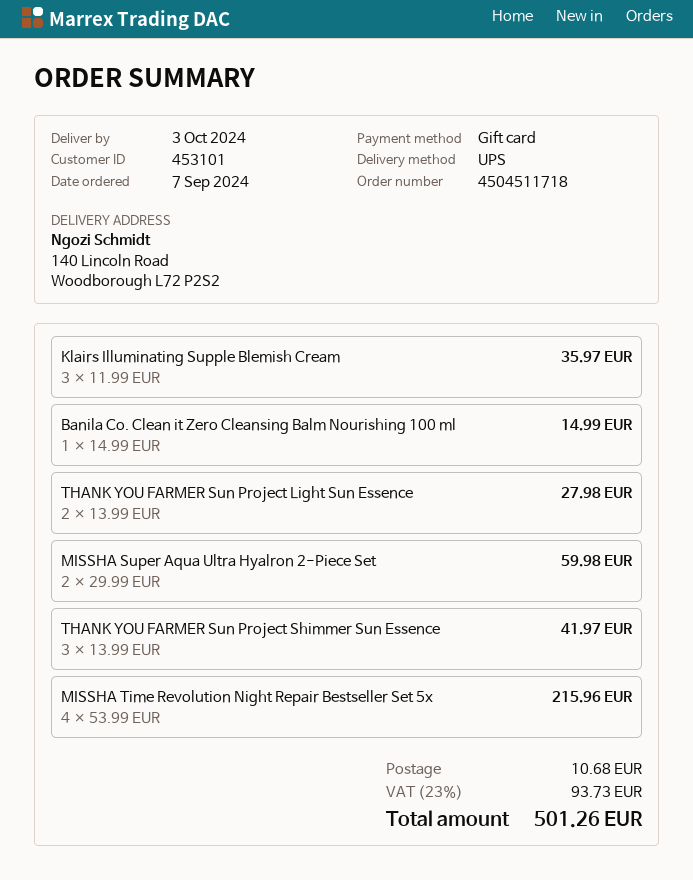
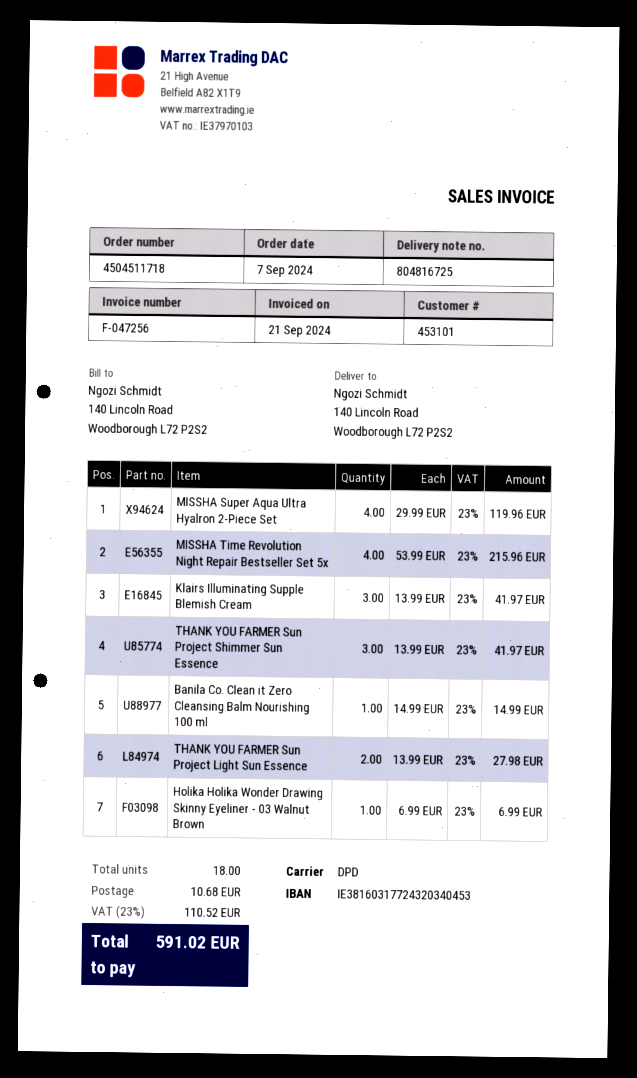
shipping method: UPS -> DPD
Klairs Illuminating Supple Blemish Cream: 3 x 11.99 = 35.97 -> 3 x 13.99 = 41.97
MISSHA Super Aqua Ultra Hyalron 2-Piece Set: 2 x 29.99 = 59.98 -> 4 x 29.99 = 119.96
Holika Holika Wonder Drawing Skinny Eyeliner - 03 Walnut Brown: none -> 1 x 6.99 = 6.99
tax: 23% = 93.73 -> 23% = 110.52
total: 501.26 -> 591.02

